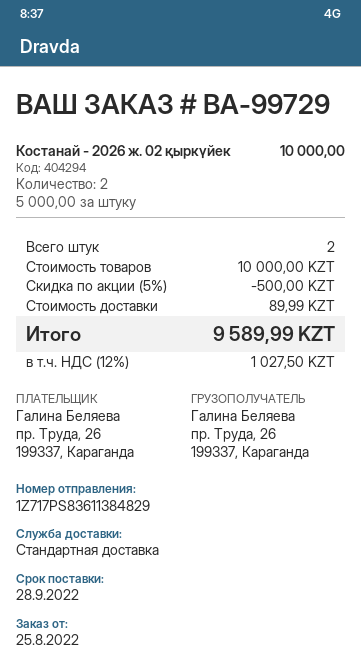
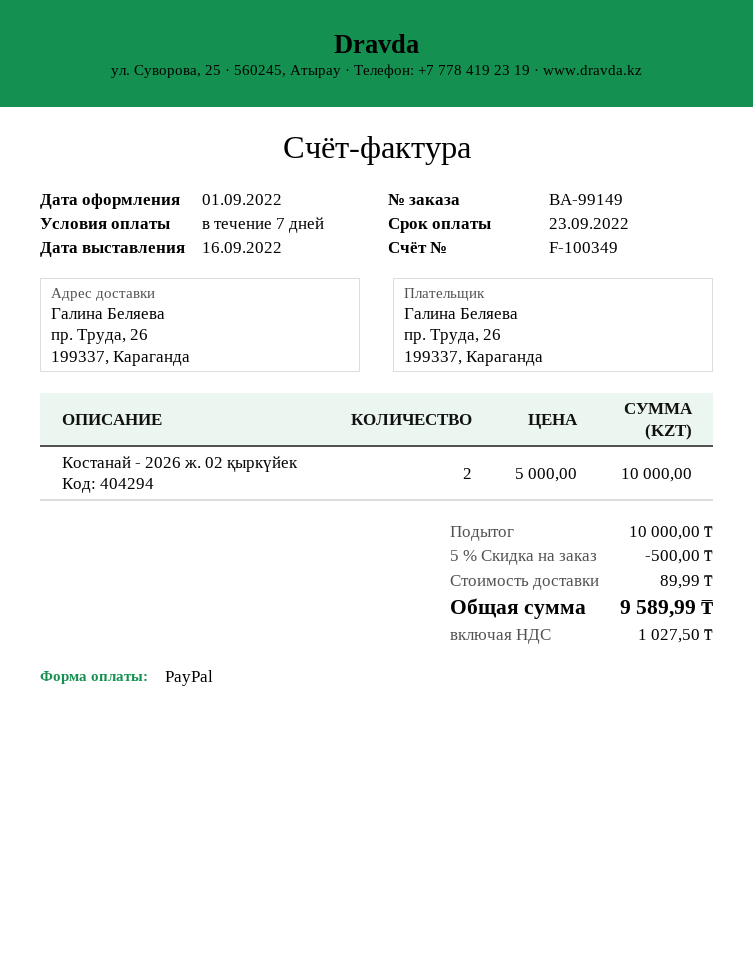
order number: BA-99729 -> BA-99149
order date: 2022-08-25 -> 2022-09-01

